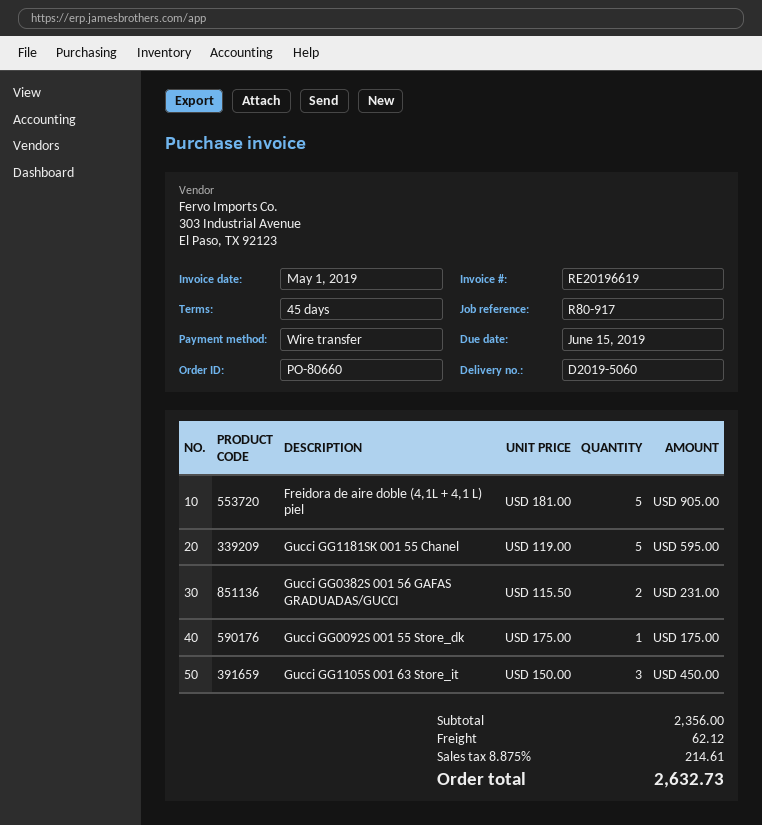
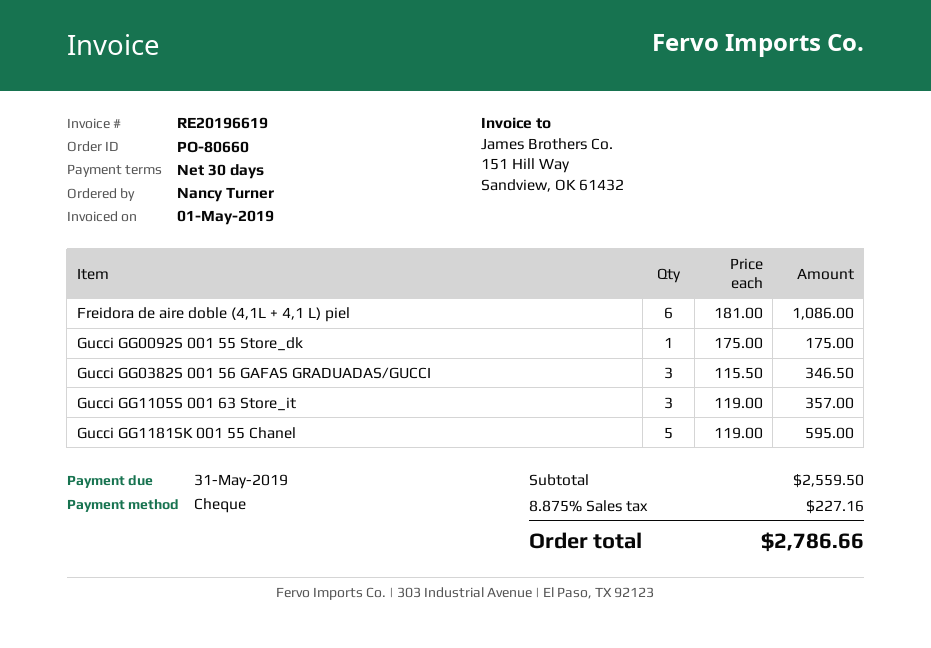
payment terms: 45 days -> 30 days
due date: 2019-06-15 -> 2019-05-31
payment method: bank transfer -> cheque
Freidora de aire doble (4,1L + 4,1 L) piel: 5 x 181.00 = 905.00 -> 6 x 181.00 = 1086.00
Gucci GG0382S 001 56 GAFAS GRADUADAS/GUCCI: 2 x 115.50 = 231.00 -> 3 x 115.50 = 346.50
Gucci GG1105S 001 63 Store_it: 3 x 150.00 = 450.00 -> 3 x 119.00 = 357.00
subtotal: 2356.00 -> 2559.50
shipping: 62.12 -> none
tax: 8.875% = 214.61 -> 8.875% = 227.16
total: 2632.73 -> 2786.66

